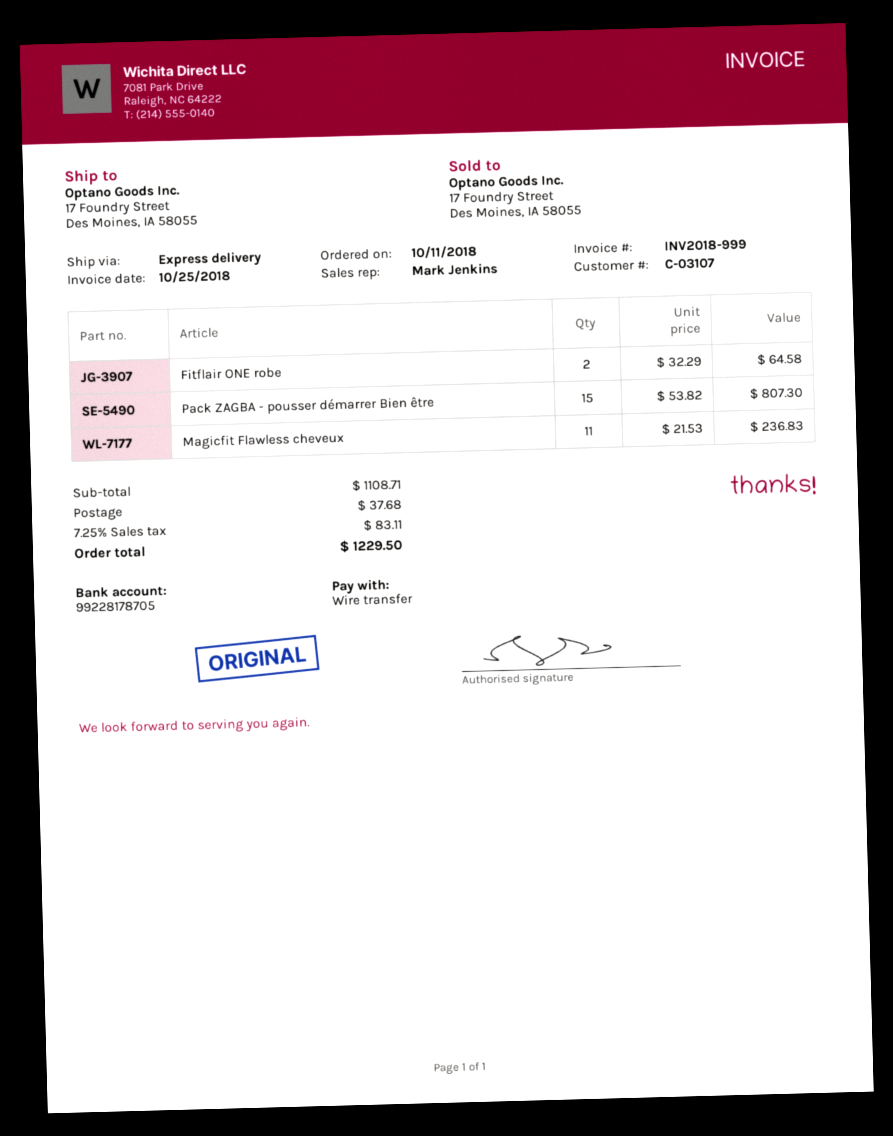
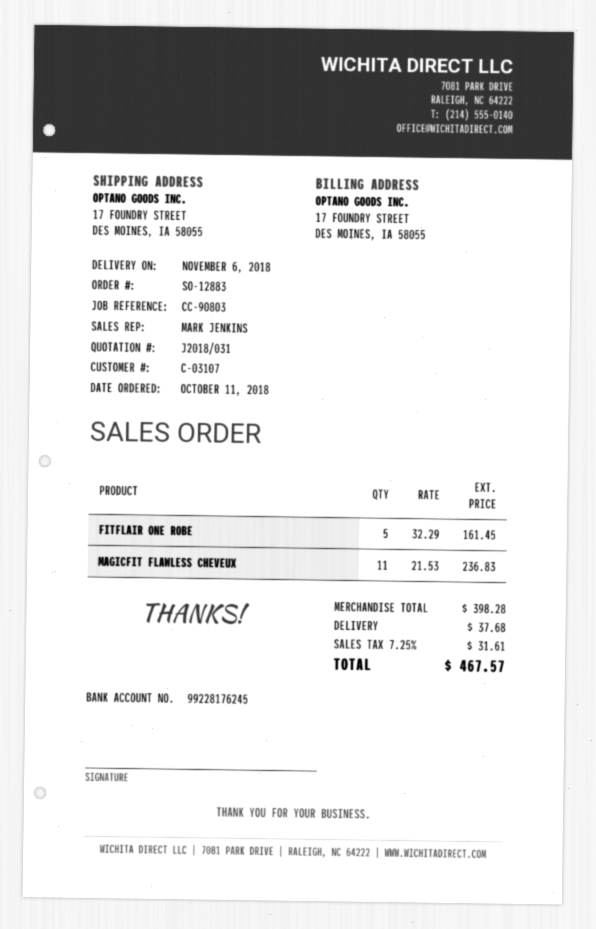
bank account: 99228178705 -> 99228176245
Fitflair ONE robe: 2 x 32.29 = 64.58 -> 5 x 32.29 = 161.45
Pack ZAGBA - pousser démarrer Bien être: 15 x 53.82 = 807.30 -> none
subtotal: 1108.71 -> 398.28
tax: 7.25% = 83.11 -> 7.25% = 31.61
total: 1229.50 -> 467.57

